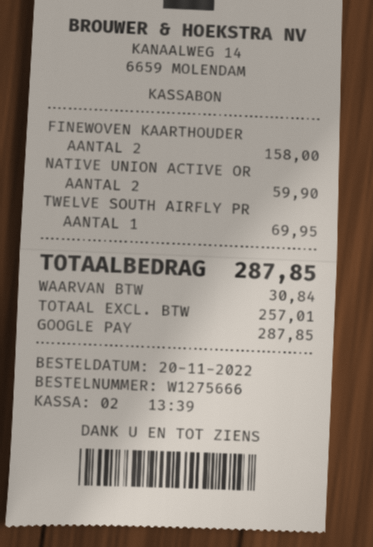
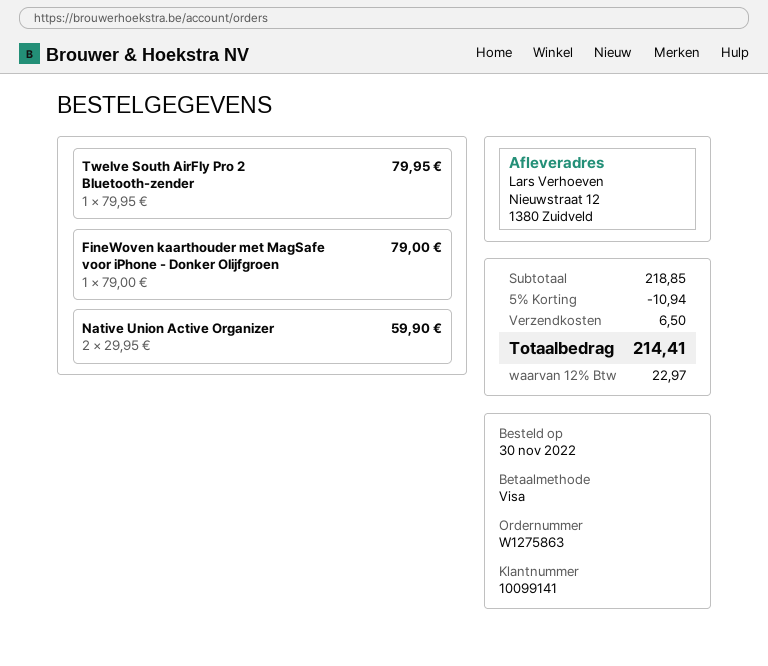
order number: W1275666 -> W1275863
order date: 2022-11-20 -> 2022-11-30
payment method: Google Pay -> Visa
FINEWOVEN KAARTHOUDER: 2 for 158.00 -> 1 for 79.00
TWELVE SOUTH AIRFLY PR: 1 for 69.95 -> 1 for 79.95
discount: none -> 5% = 10.94
shipping: none -> 6.50
tax: 30.84 -> 22.97
total: 287.85 -> 214.41

